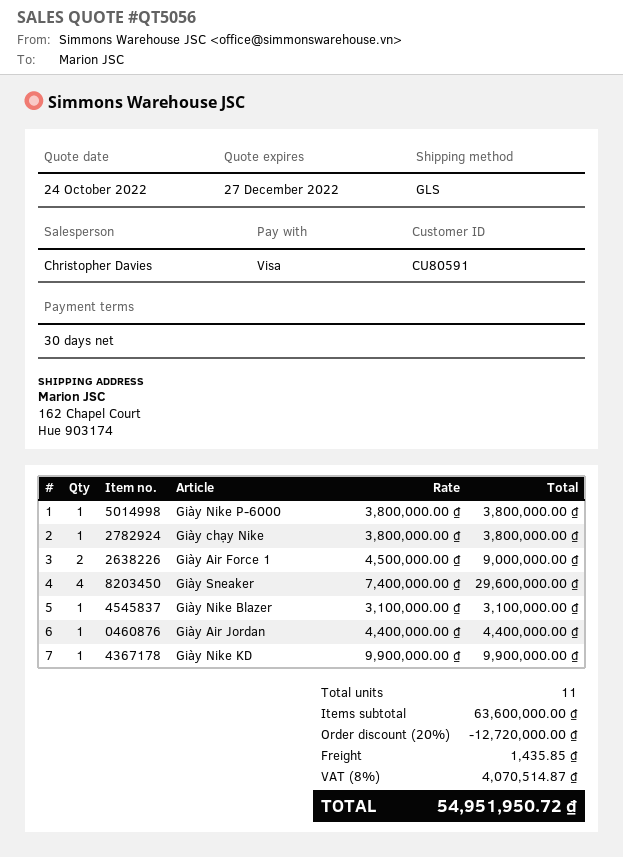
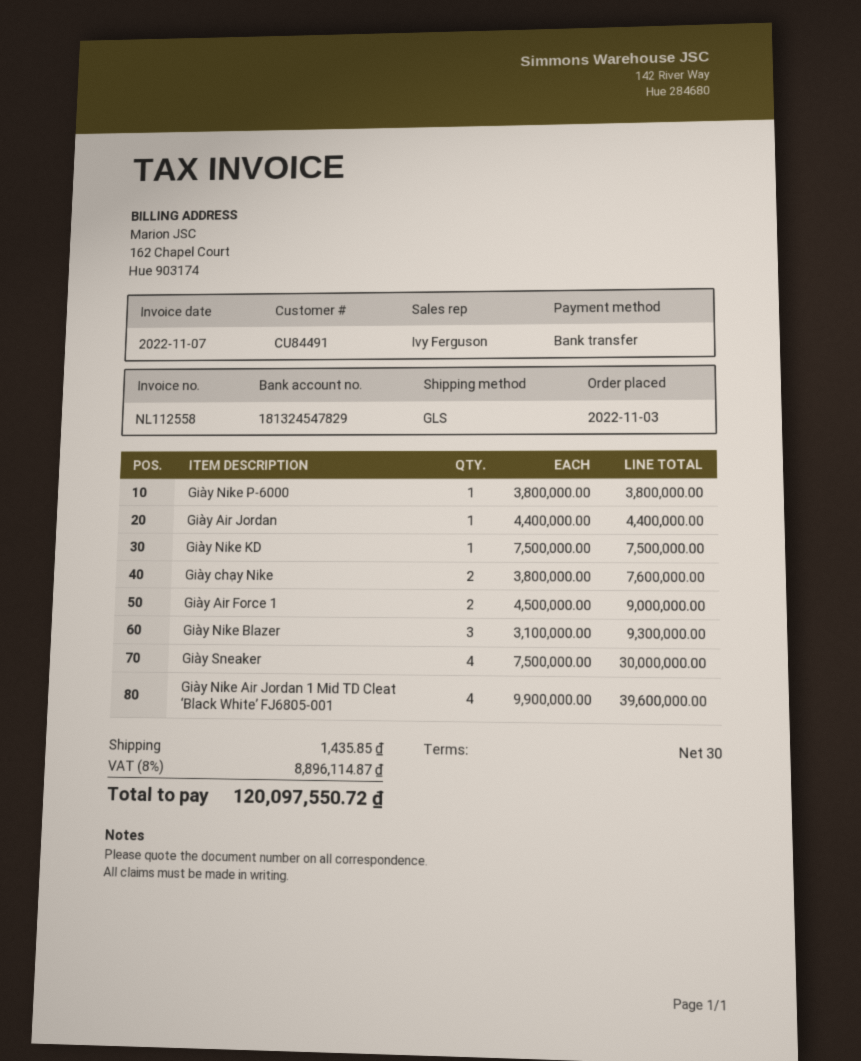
customer number: CU80591 -> CU84491
sales rep: Christopher Davies -> Ivy Ferguson
payment method: Visa -> bank transfer
Giày chạy Nike: 1 x 3800000.00 = 3800000.00 -> 2 x 3800000.00 = 7600000.00
Giày Sneaker: 4 x 7400000.00 = 29600000.00 -> 4 x 7500000.00 = 30000000.00
Giày Nike Blazer: 1 x 3100000.00 = 3100000.00 -> 3 x 3100000.00 = 9300000.00
Giày Nike KD: 1 x 9900000.00 = 9900000.00 -> 1 x 7500000.00 = 7500000.00
Giày Nike Air Jordan 1 Mid TD Cleat ‘Black White’ FJ6805-001: none -> 4 x 9900000.00 = 39600000.00
discount: 20% = 12720000.00 -> none
tax: 8% = 4070514.87 -> 8% = 8896114.87
total: 54951950.72 -> 120097550.72

